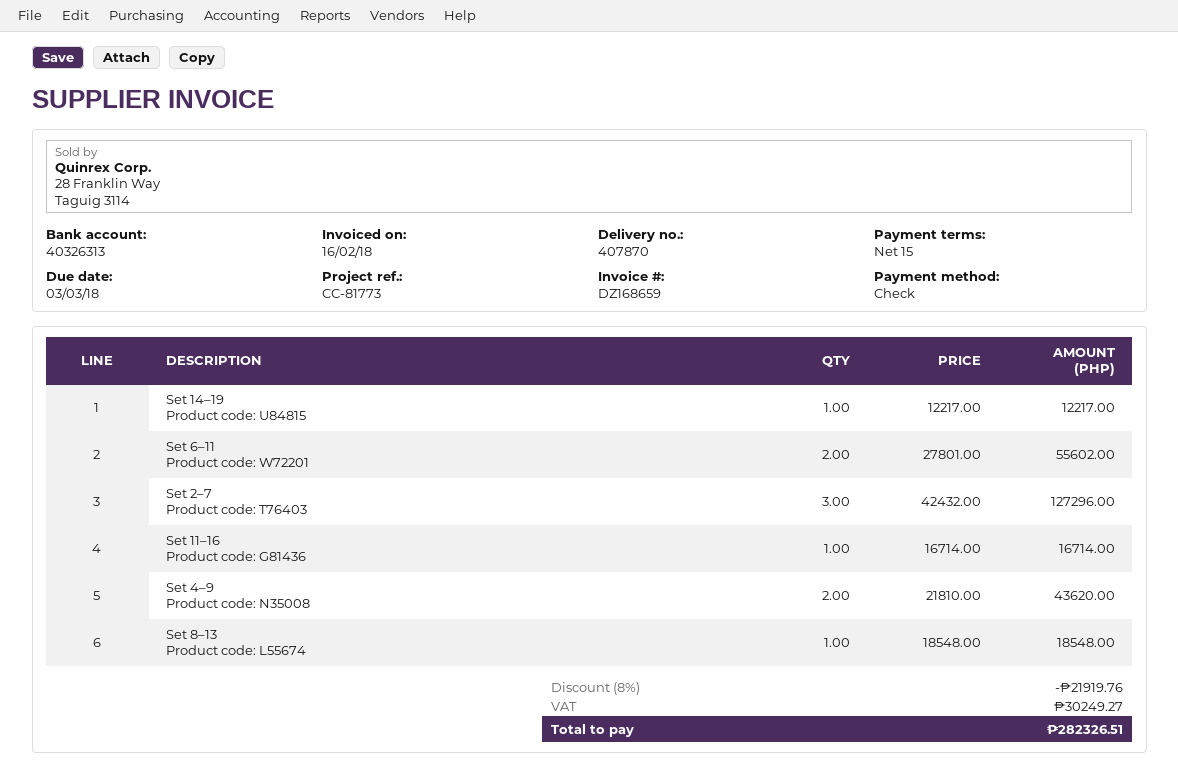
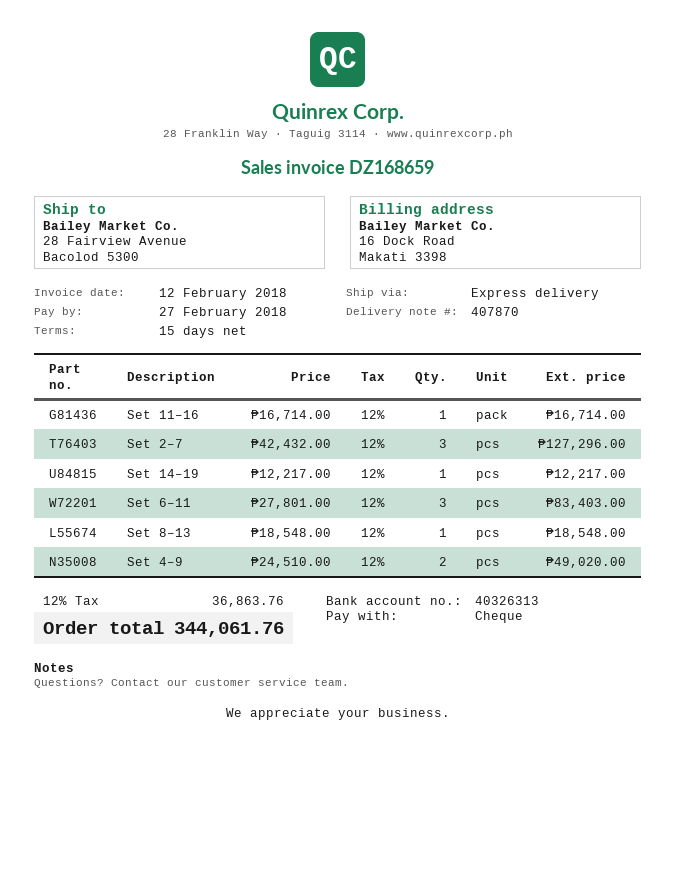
invoice date: 2018-02-16 -> 2018-02-12
due date: 2018-03-03 -> 2018-02-27
Set 6–11: 2 x 27801.00 = 55602.00 -> 3 x 27801.00 = 83403.00
Set 4–9: 2 x 21810.00 = 43620.00 -> 2 x 24510.00 = 49020.00
discount: 8% = 21919.76 -> none
tax: 30249.27 -> 36863.76
total: 282326.51 -> 344061.76

